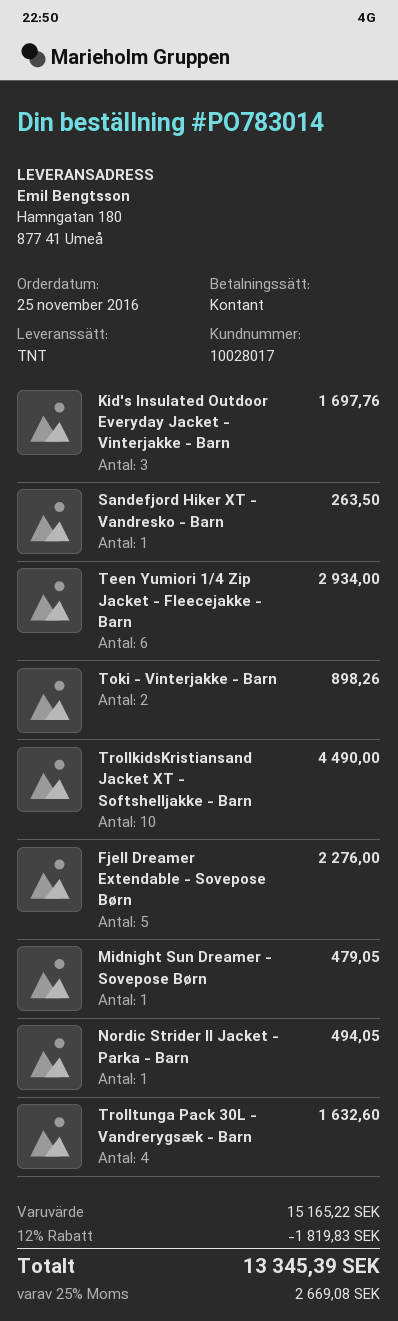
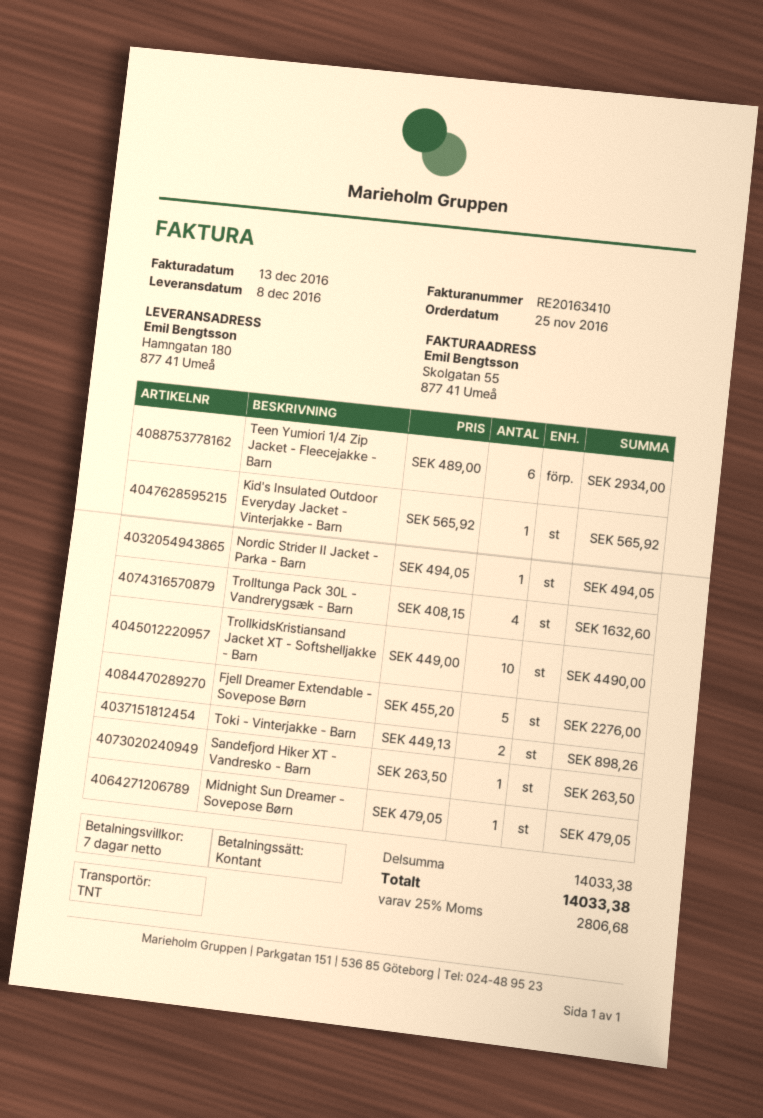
Kid's Insulated Outdoor Everyday Jacket - Vinterjakke - Barn: 3 for 1697.76 -> 1 for 565.92
subtotal: 15165.22 -> 14033.38
discount: 12% = 1819.83 -> none
tax: 25% = 2669.08 -> 25% = 2806.68
total: 13345.39 -> 14033.38

